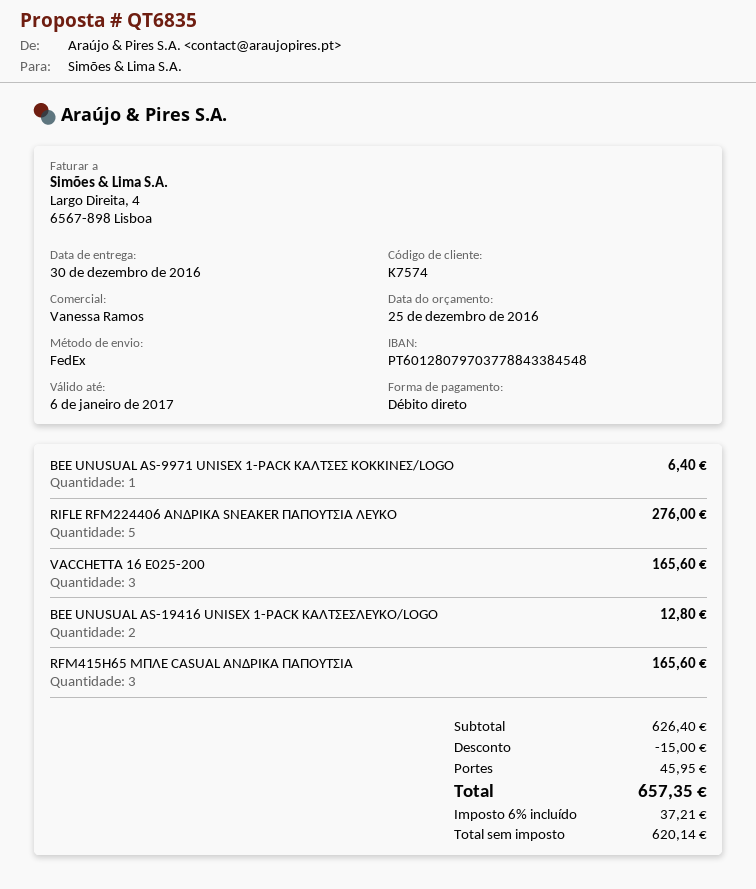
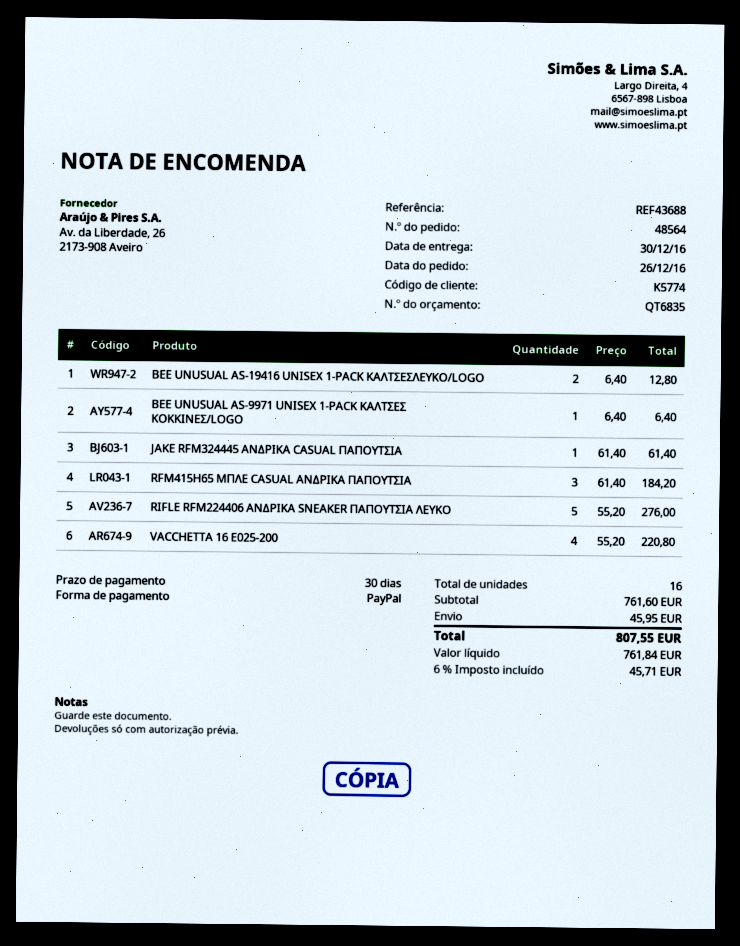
customer number: K7574 -> K5774
payment method: direct debit -> PayPal
VACCHETTA 16 E025-200: 3 for 165.60 -> 4 for 220.80
RFM415H65 ΜΠΛΕ CASUAL ΑΝΔΡΙΚΑ ΠΑΠΟΥΤΣΙΑ: 3 for 165.60 -> 3 for 184.20
JAKE RFM324445 ΑΝΔΡΙΚΑ CASUAL ΠΑΠΟΥΤΣΙΑ: none -> 1 for 61.40
subtotal: 626.40 -> 761.60
discount: 15.00 -> none
net: 620.14 -> 761.84
tax: 6% = 37.21 -> 6% = 45.71
total: 657.35 -> 807.55

